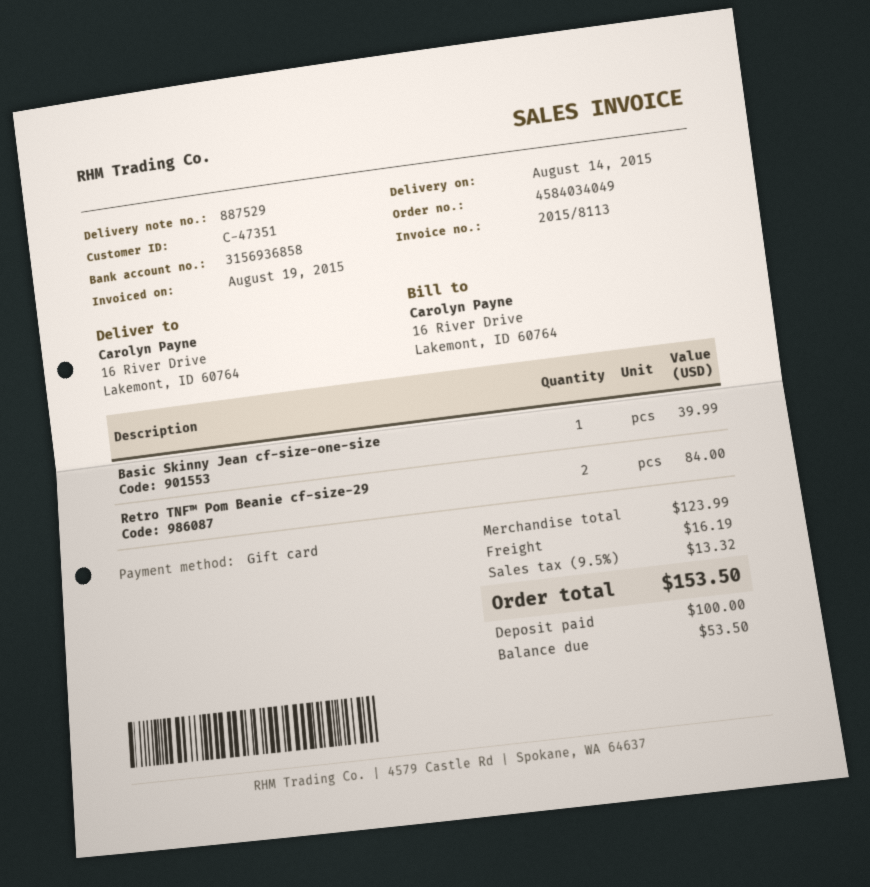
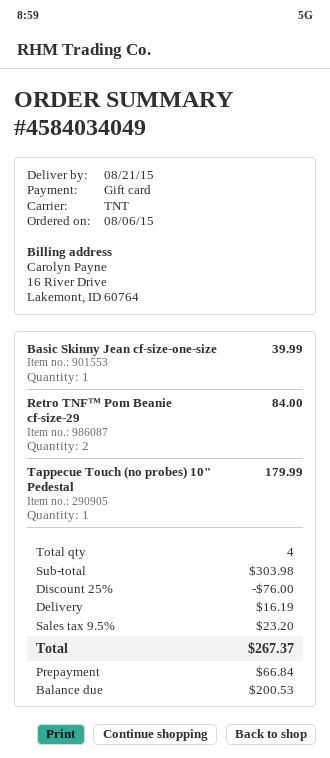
delivery date: 2015-08-14 -> 2015-08-21
Tappecue Touch (no probes) 10" Pedestal: none -> 1 for 179.99
subtotal: 123.99 -> 303.98
discount: none -> 25% = 76.00
tax: 9.5% = 13.32 -> 9.5% = 23.20
total: 153.50 -> 267.37
deposit: 100.00 -> 66.84
balance: 53.50 -> 200.53

